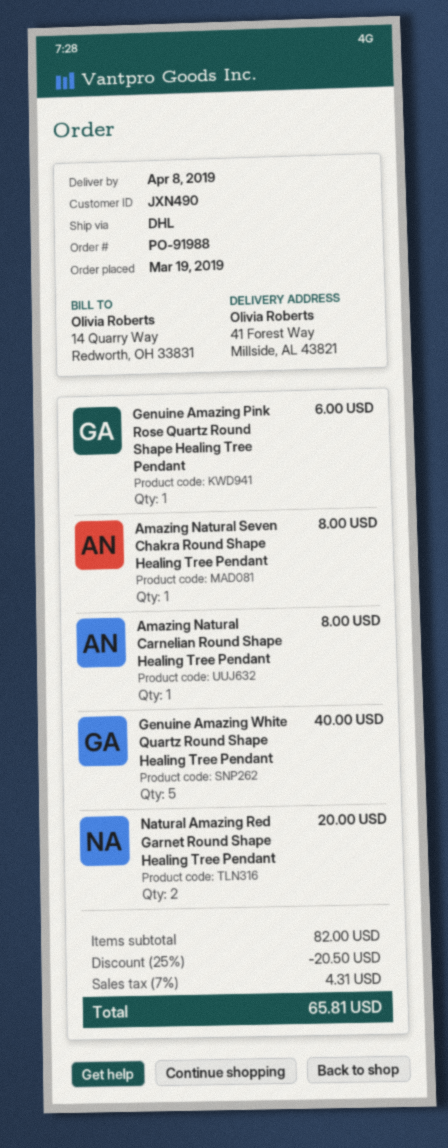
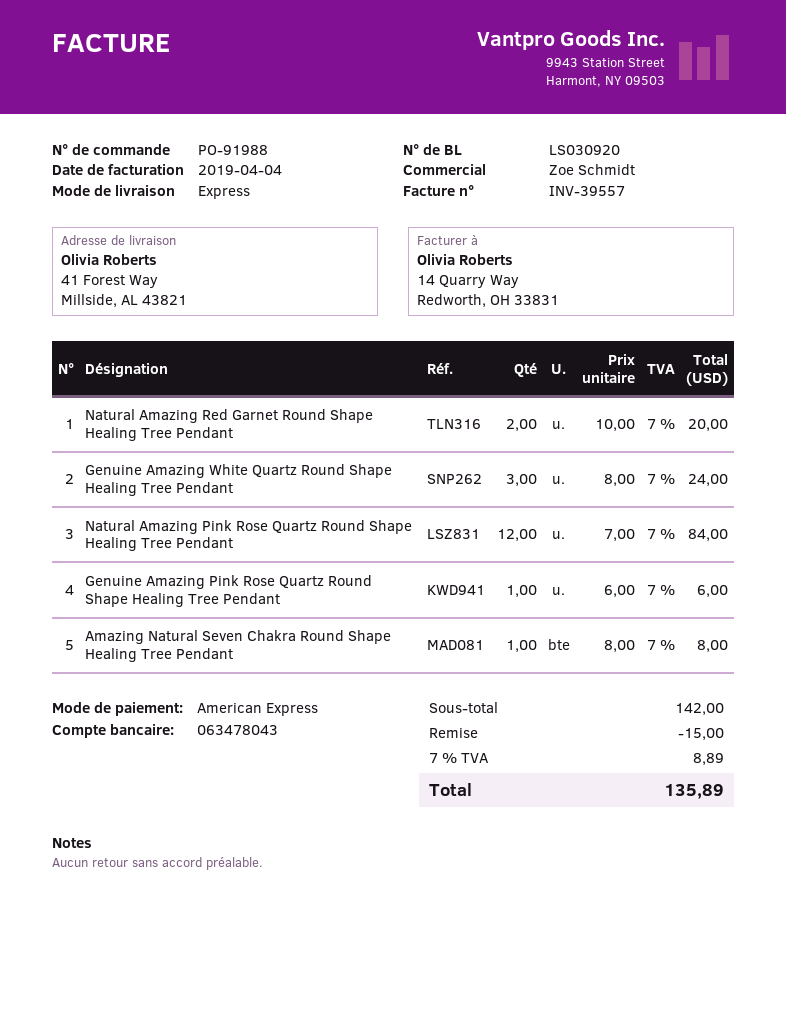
shipping method: DHL -> express
Amazing Natural Carnelian Round Shape Healing Tree Pendant: 1 for 8.00 -> none
Genuine Amazing White Quartz Round Shape Healing Tree Pendant: 5 for 40.00 -> 3 for 24.00
Natural Amazing Pink Rose Quartz Round Shape Healing Tree Pendant: none -> 12 for 84.00
subtotal: 82.00 -> 142.00
discount: 20.50 -> 15.00
tax: 7% = 4.31 -> 7% = 8.89
total: 65.81 -> 135.89

